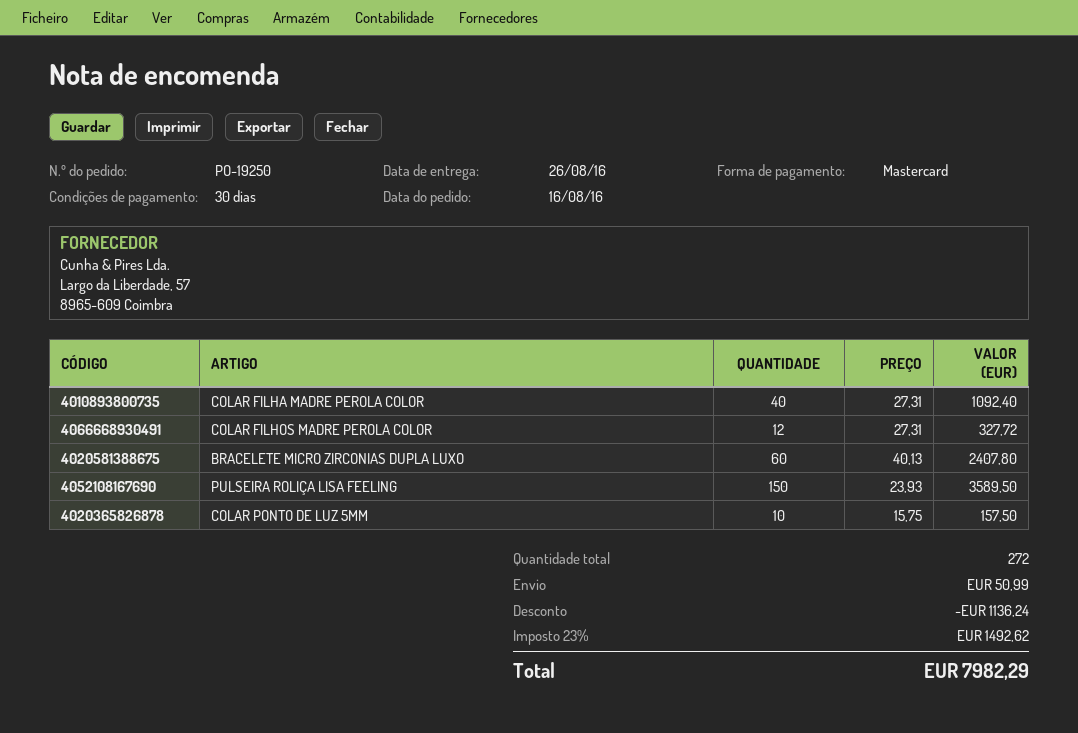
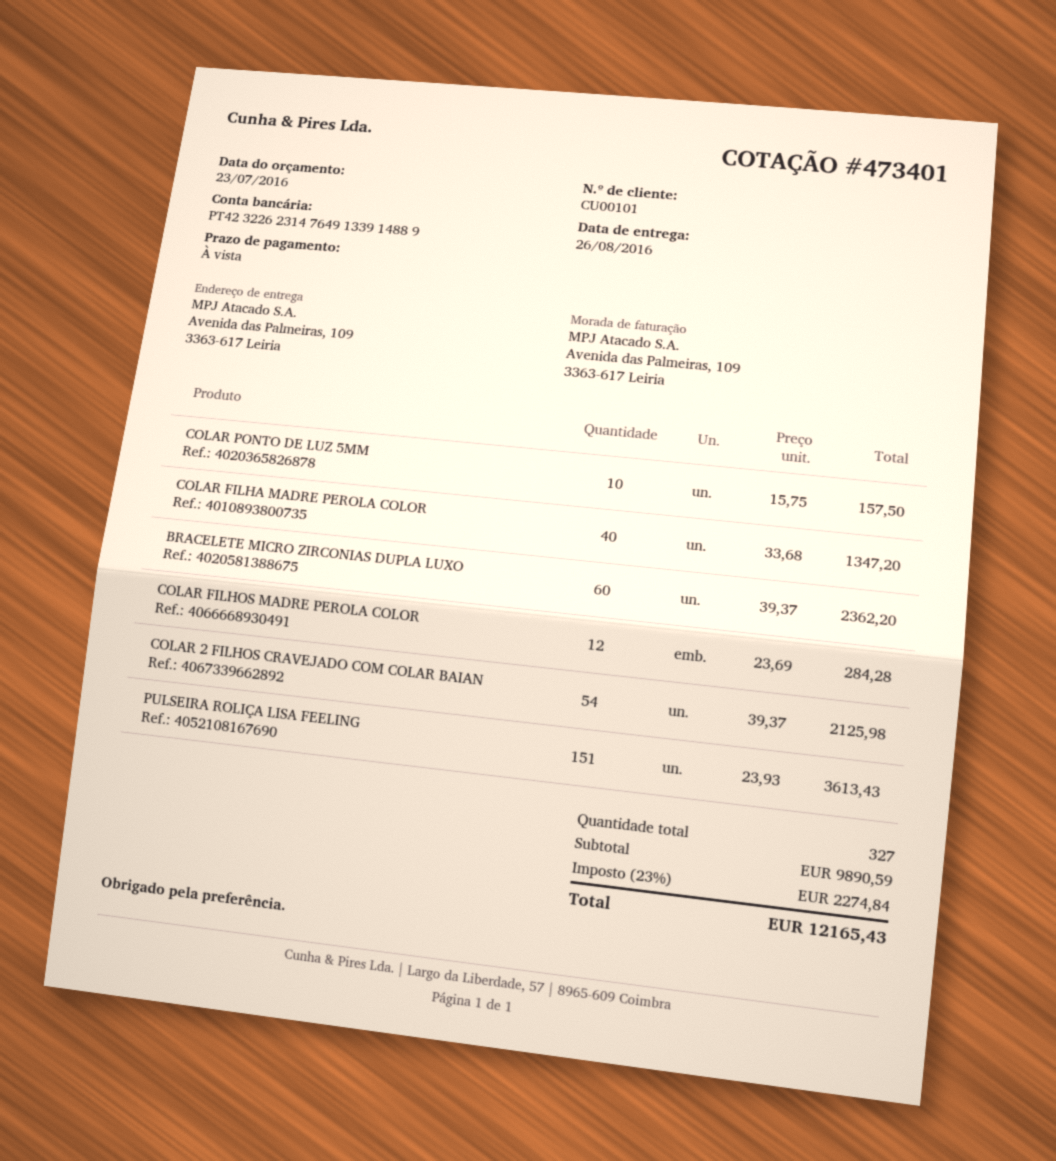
payment terms: 30 days -> on receipt
COLAR FILHA MADRE PEROLA COLOR: 40 x 27.31 = 1092.40 -> 40 x 33.68 = 1347.20
COLAR FILHOS MADRE PEROLA COLOR: 12 x 27.31 = 327.72 -> 12 x 23.69 = 284.28
BRACELETE MICRO ZIRCONIAS DUPLA LUXO: 60 x 40.13 = 2407.80 -> 60 x 39.37 = 2362.20
PULSEIRA ROLIÇA LISA FEELING: 150 x 23.93 = 3589.50 -> 151 x 23.93 = 3613.43
COLAR 2 FILHOS CRAVEJADO COM COLAR BAIAN: none -> 54 x 39.37 = 2125.98
total quantity: 272 -> 327
discount: 1136.24 -> none
shipping: 50.99 -> none
tax: 23% = 1492.62 -> 23% = 2274.84
total: 7982.29 -> 12165.43

